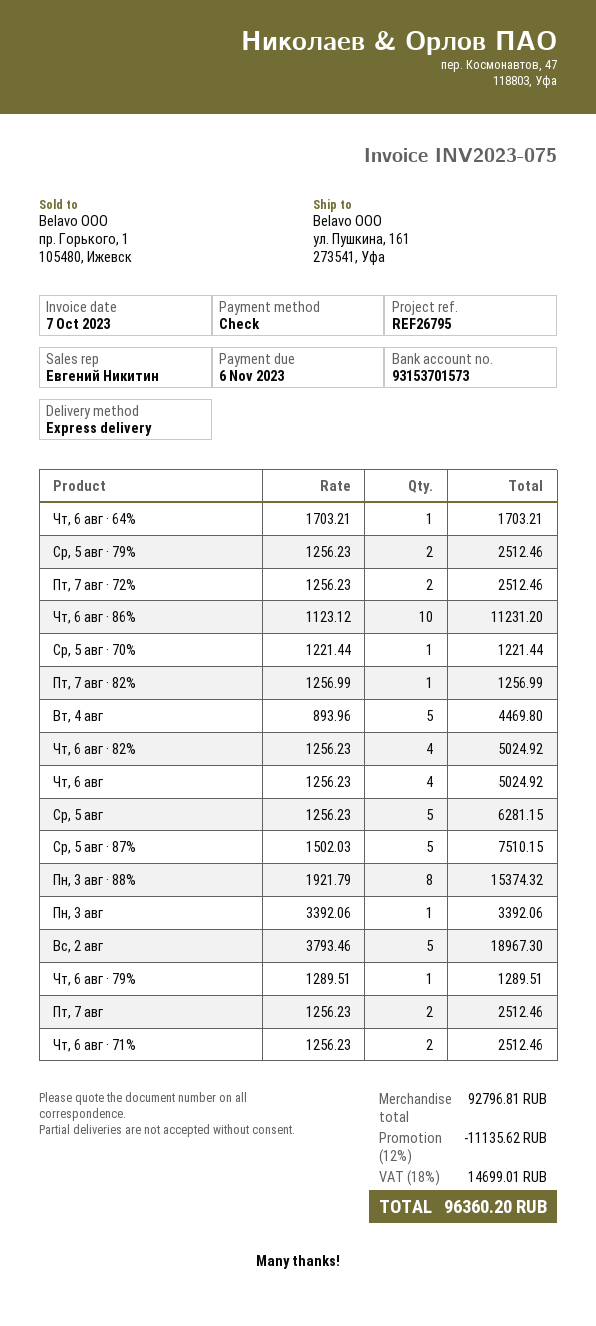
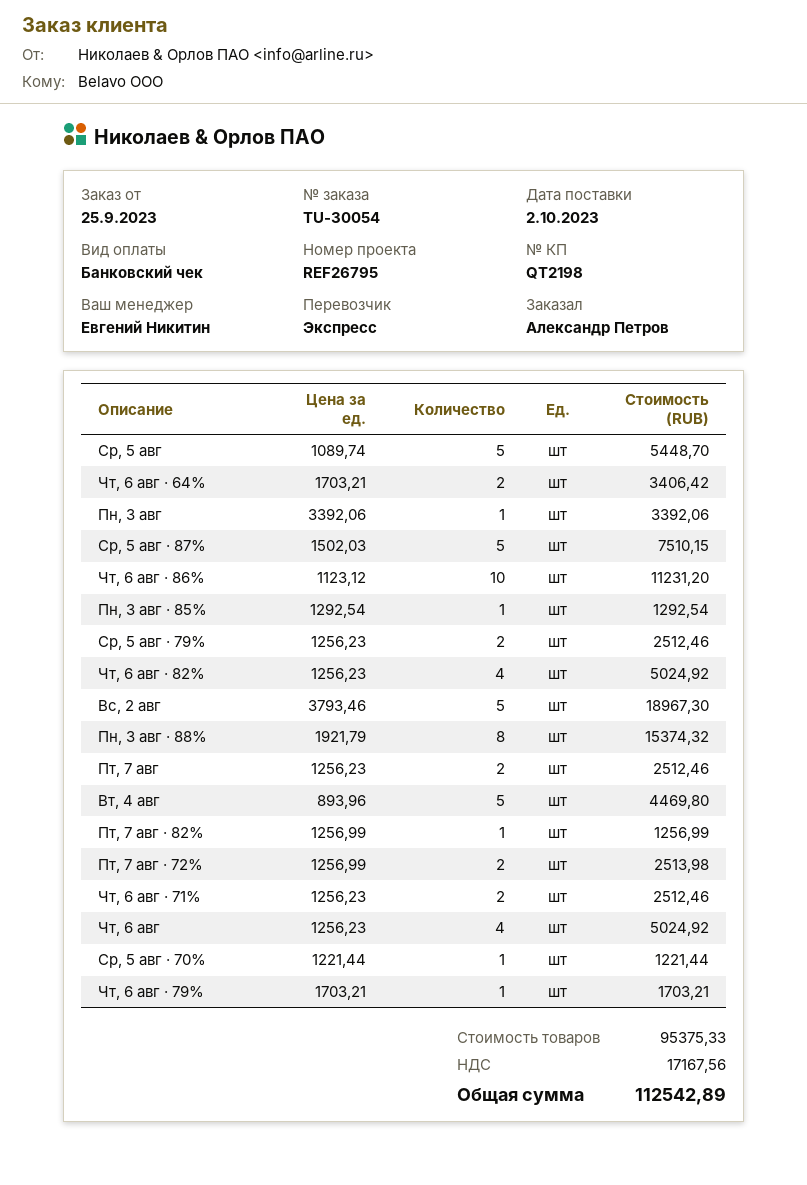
Чт, 6 авг · 64%: 1 x 1703.21 = 1703.21 -> 2 x 1703.21 = 3406.42
Пт, 7 авг · 72%: 2 x 1256.23 = 2512.46 -> 2 x 1256.99 = 2513.98
Ср, 5 авг: 5 x 1256.23 = 6281.15 -> 5 x 1089.74 = 5448.70
Чт, 6 авг · 79%: 1 x 1289.51 = 1289.51 -> 1 x 1703.21 = 1703.21
Пн, 3 авг · 85%: none -> 1 x 1292.54 = 1292.54
subtotal: 92796.81 -> 95375.33
discount: 12% = 11135.62 -> none
tax: 14699.01 -> 17167.56
total: 96360.20 -> 112542.89

